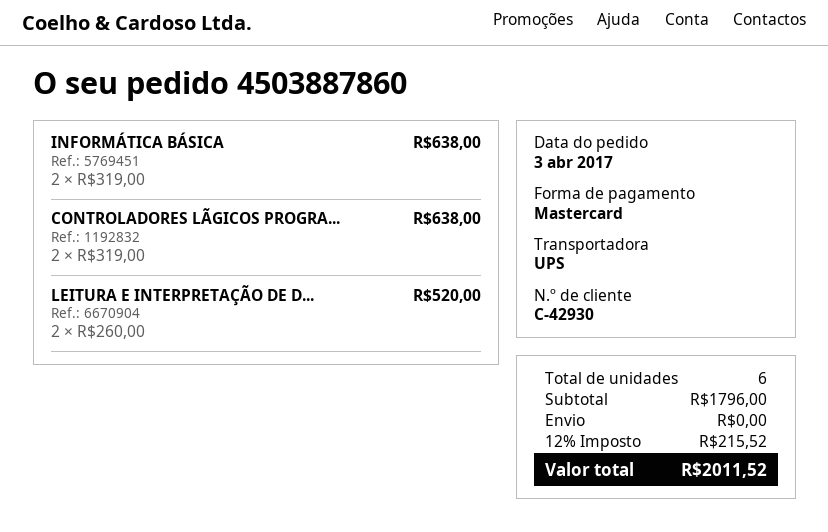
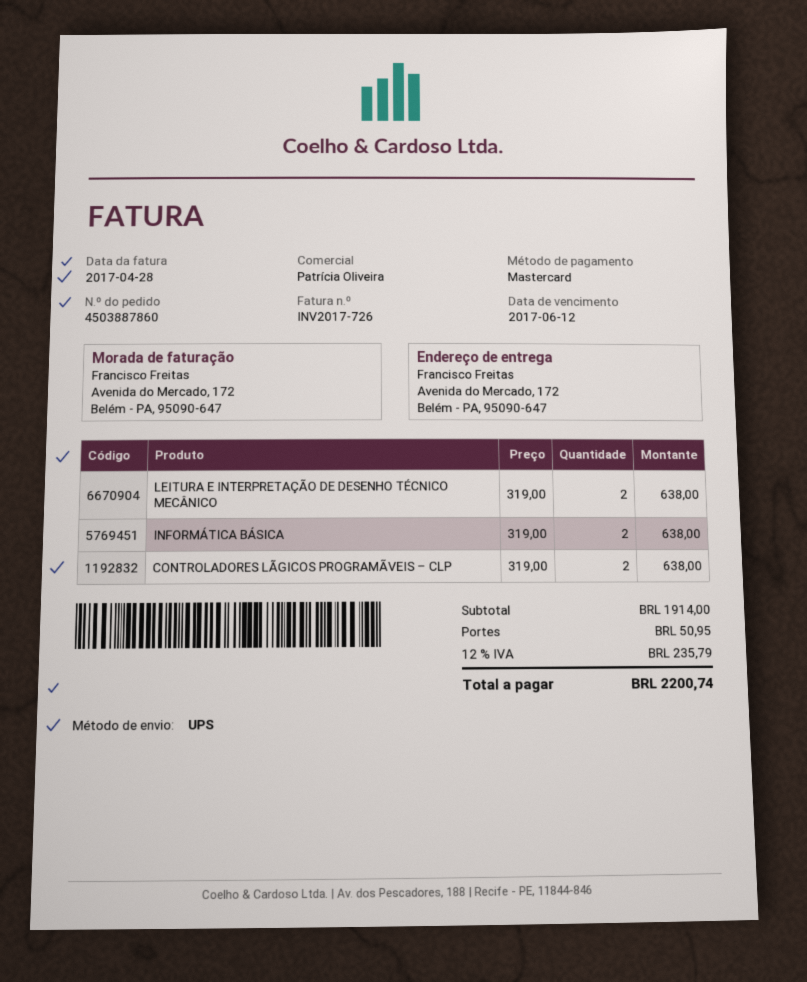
LEITURA E INTERPRETAÇÃO DE D...: 2 x 260.00 = 520.00 -> 2 x 319.00 = 638.00
subtotal: 1796.00 -> 1914.00
shipping: 0.00 -> 50.95
tax: 12% = 215.52 -> 12% = 235.79
total: 2011.52 -> 2200.74

